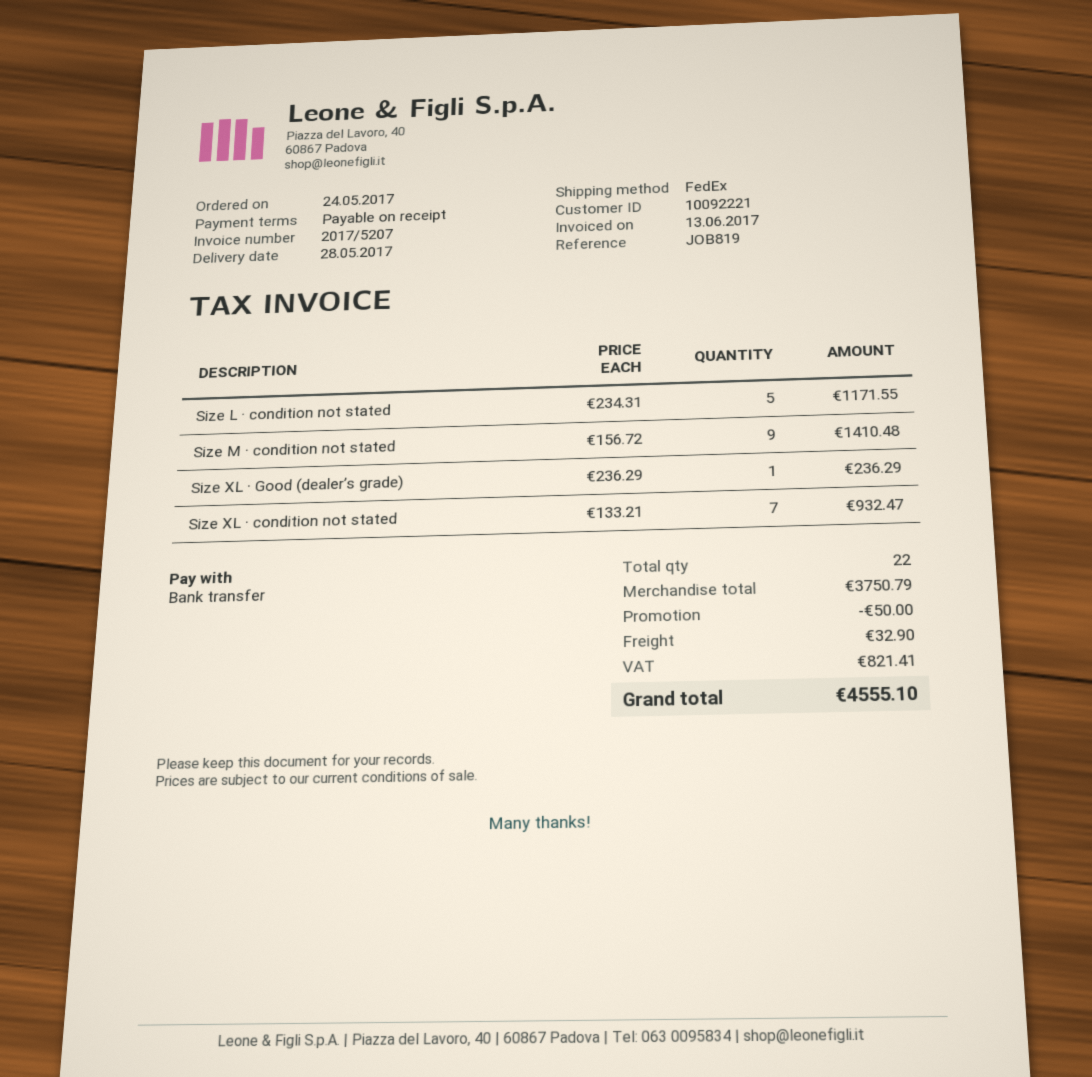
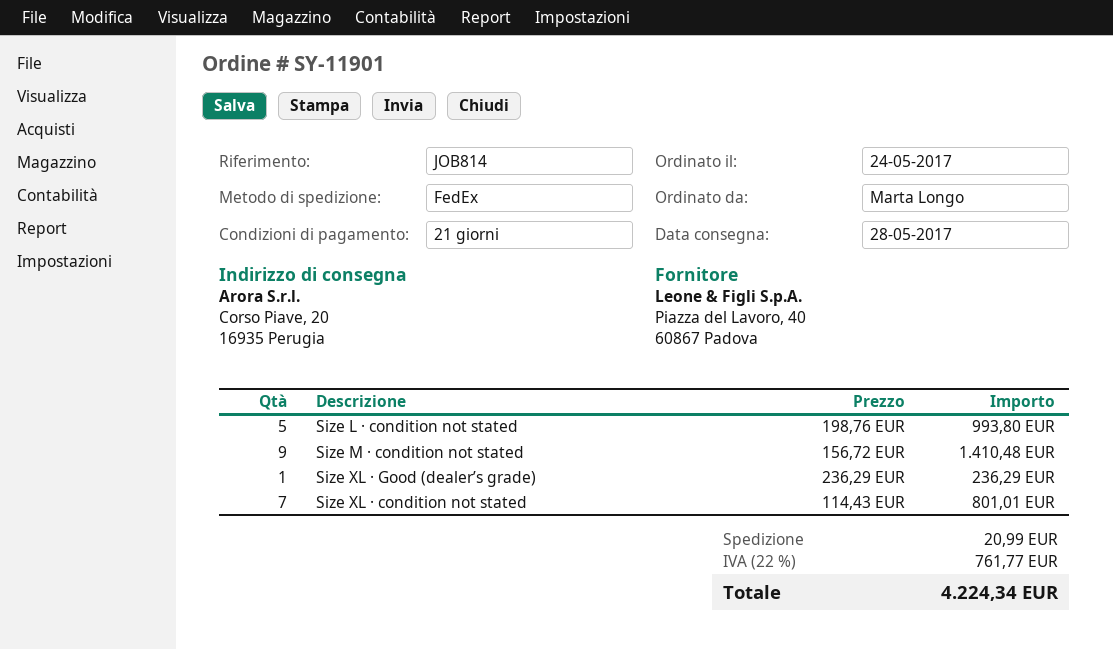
payment terms: on receipt -> 21 days
reference: JOB819 -> JOB814
Size L · condition not stated: 5 x 234.31 = 1171.55 -> 5 x 198.76 = 993.80
Size XL · condition not stated: 7 x 133.21 = 932.47 -> 7 x 114.43 = 801.01
discount: 50.00 -> none
shipping: 32.90 -> 20.99
tax: 821.41 -> 761.77
total: 4555.10 -> 4224.34

